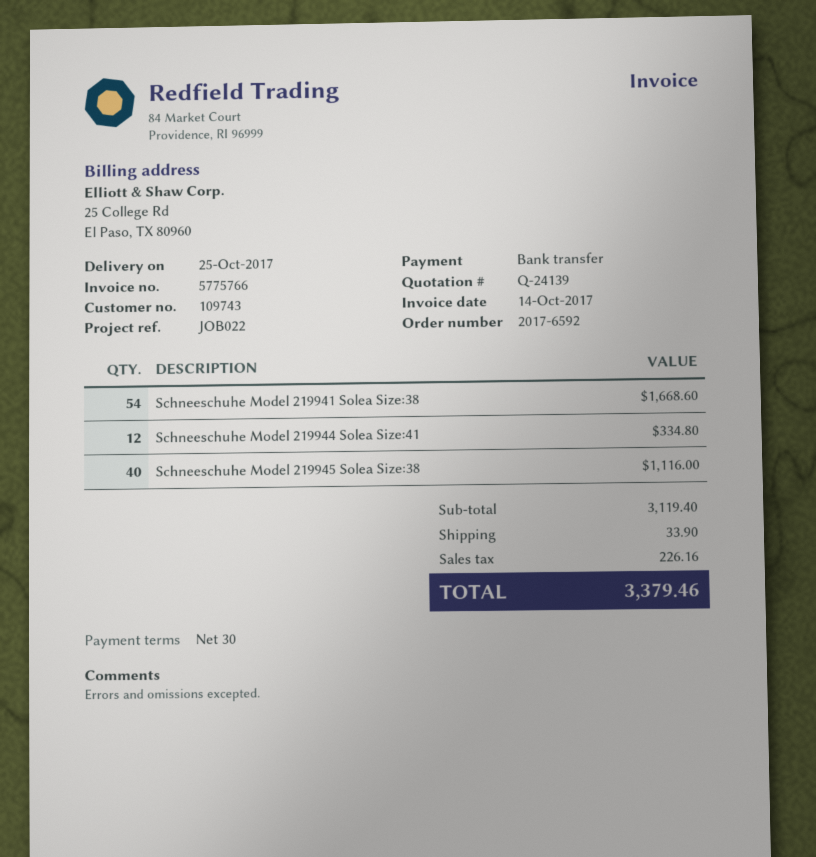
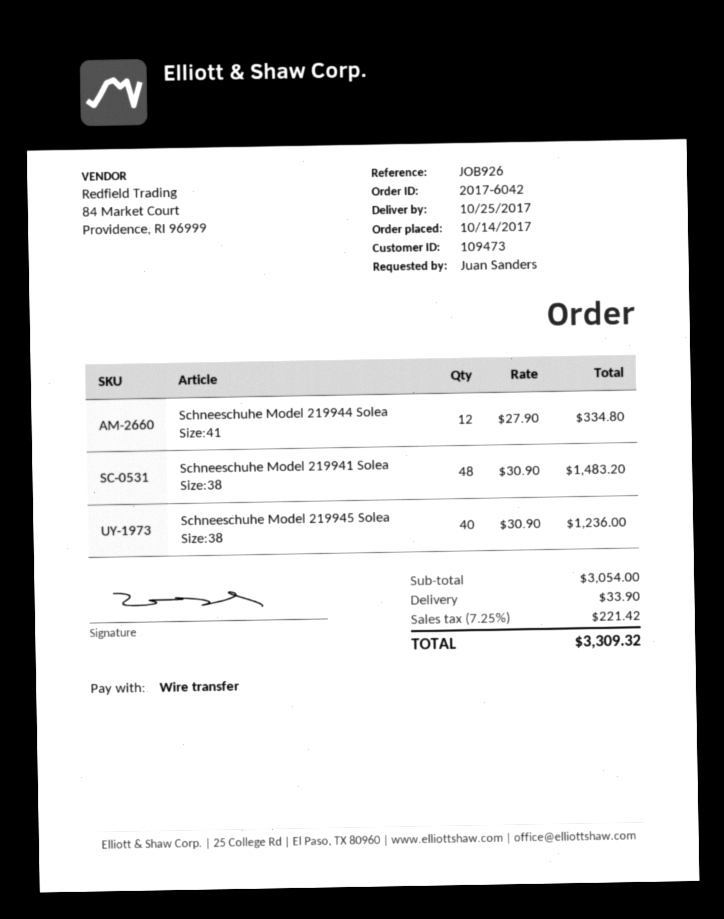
order number: 2017-6592 -> 2017-6042
customer number: 109743 -> 109473
reference: JOB022 -> JOB926
Schneeschuhe Model 219941 Solea Size:38: 54 for 1668.60 -> 48 for 1483.20
Schneeschuhe Model 219945 Solea Size:38: 40 for 1116.00 -> 40 for 1236.00
subtotal: 3119.40 -> 3054.00
tax: 226.16 -> 221.42
total: 3379.46 -> 3309.32

